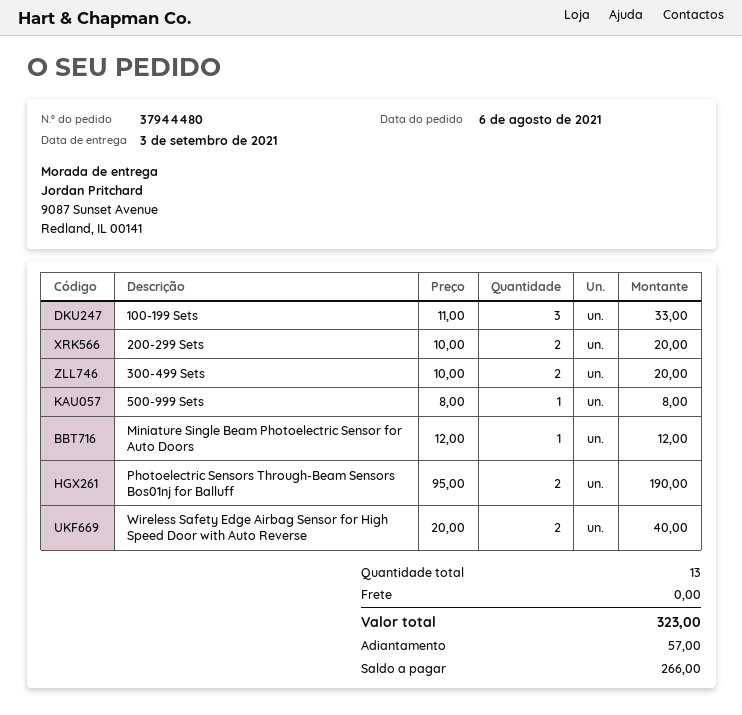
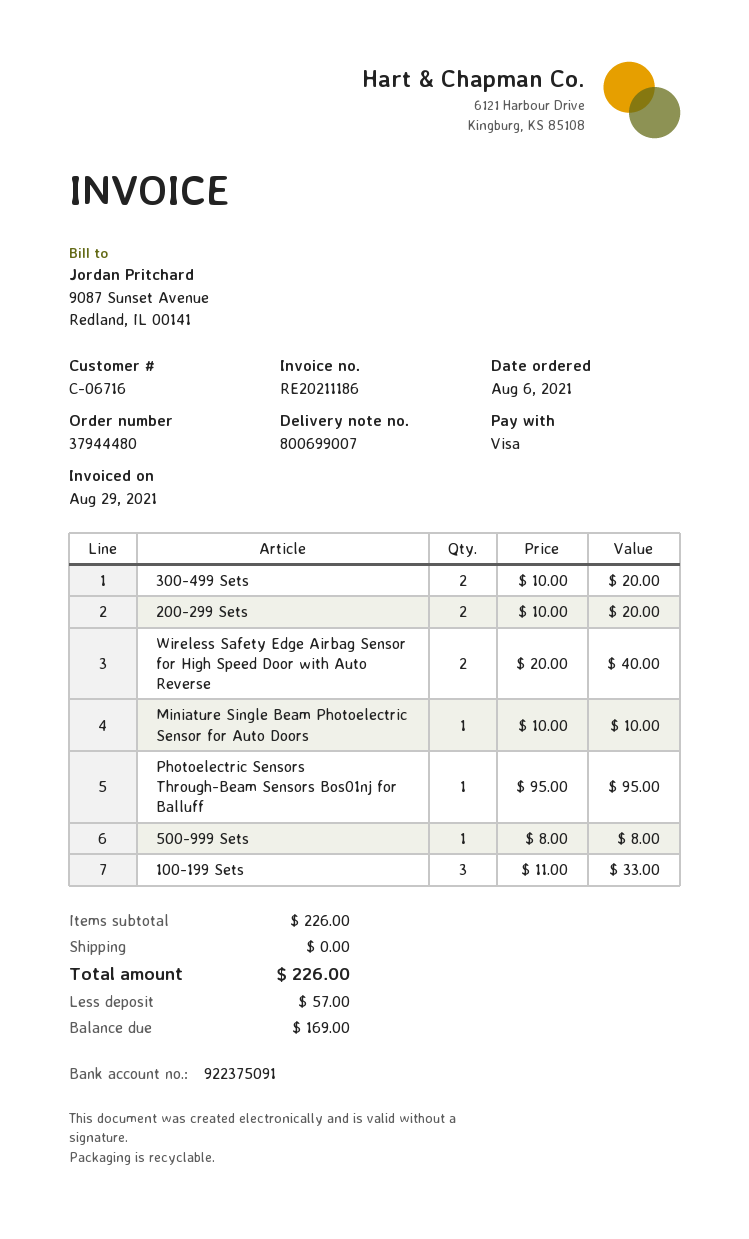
Miniature Single Beam Photoelectric Sensor for Auto Doors: 1 x 12.00 = 12.00 -> 1 x 10.00 = 10.00
Photoelectric Sensors Through-Beam Sensors Bos01nj for Balluff: 2 x 95.00 = 190.00 -> 1 x 95.00 = 95.00
total: 323.00 -> 226.00
balance: 266.00 -> 169.00

